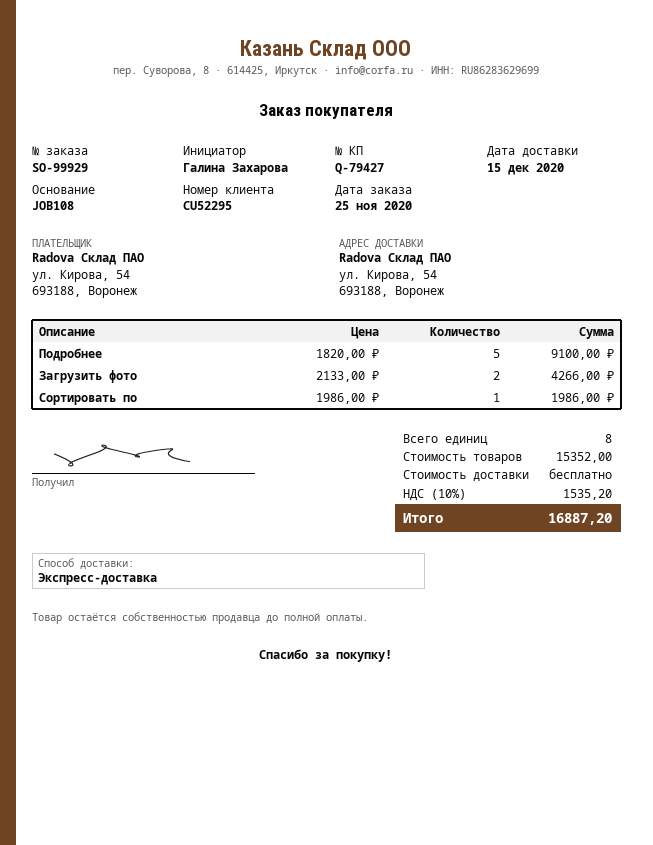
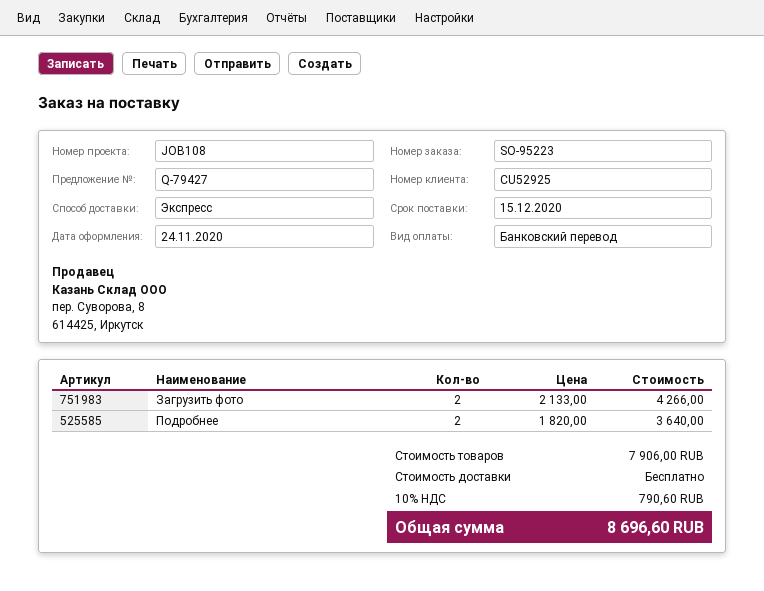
order number: SO-99929 -> SO-95223
order date: 2020-11-25 -> 2020-11-24
customer number: CU52295 -> CU52925
Подробнее: 5 x 1820.00 = 9100.00 -> 2 x 1820.00 = 3640.00
Сортировать по: 1 x 1986.00 = 1986.00 -> none
subtotal: 15352.00 -> 7906.00
tax: 10% = 1535.20 -> 10% = 790.60
total: 16887.20 -> 8696.60

